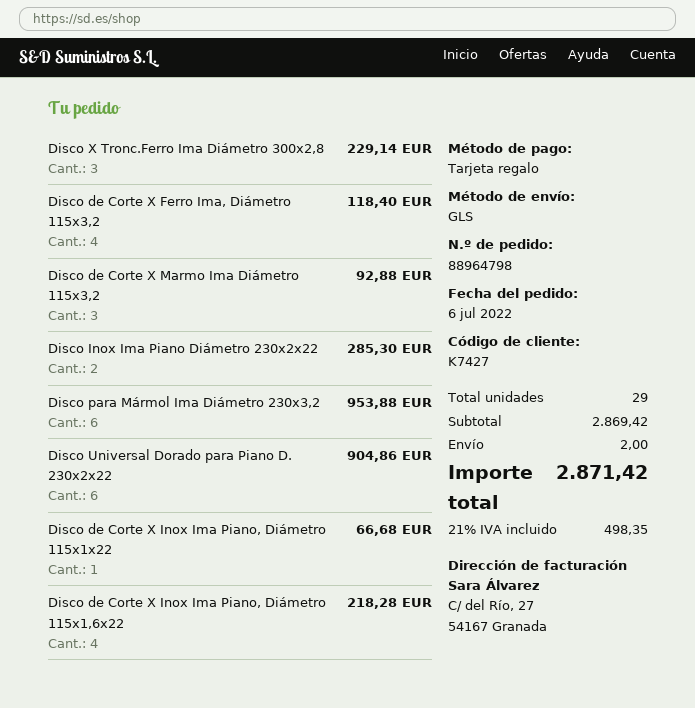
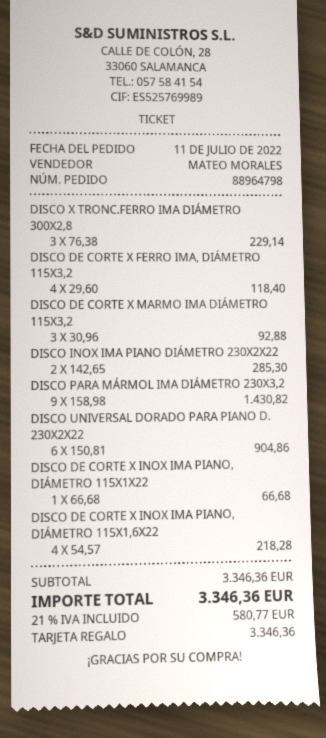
order date: 2022-07-06 -> 2022-07-11
Disco para Mármol Ima Diámetro 230x3,2: 6 for 953.88 -> 9 for 1430.82
subtotal: 2869.42 -> 3346.36
shipping: 2.00 -> none
tax: 21% = 498.35 -> 21% = 580.77
total: 2871.42 -> 3346.36

